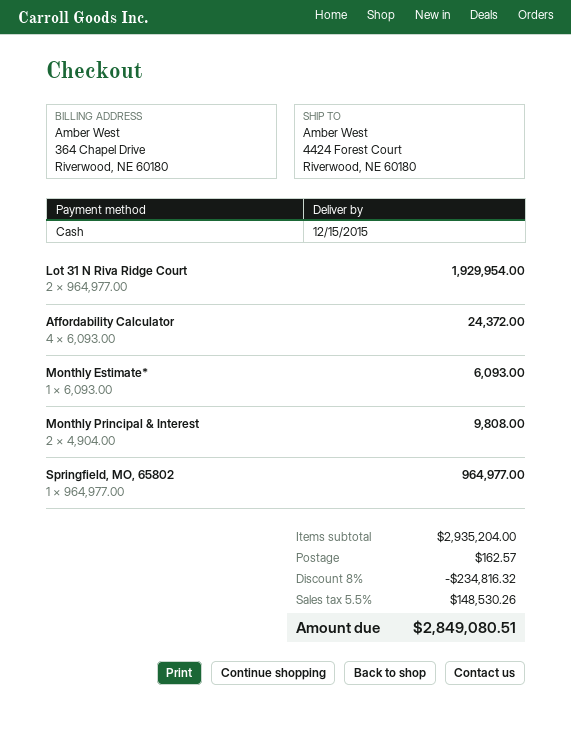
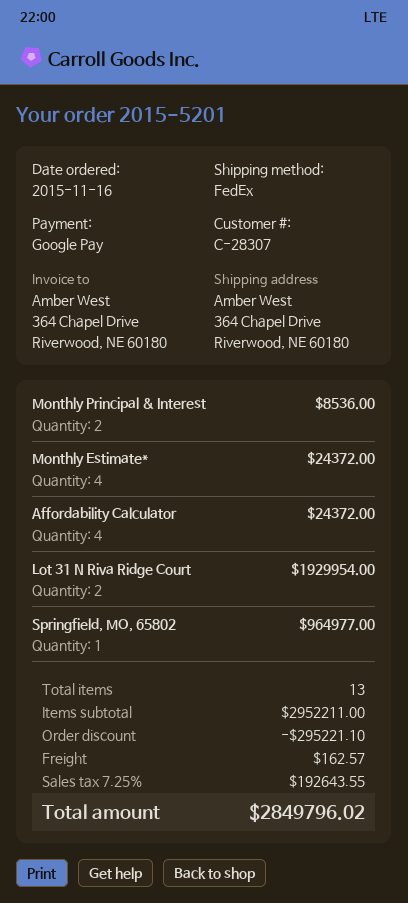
payment method: cash -> Google Pay
ship to: 4424 Forest Court, Riverwood, NE 60180 -> 364 Chapel Drive, Riverwood, NE 60180
Monthly Estimate*: 1 for 6093.00 -> 4 for 24372.00
Monthly Principal & Interest: 2 for 9808.00 -> 2 for 8536.00
subtotal: 2935204.00 -> 2952211.00
discount: 234816.32 -> 295221.10
tax: 5.5% = 148530.26 -> 7.25% = 192643.55
total: 2849080.51 -> 2849796.02

